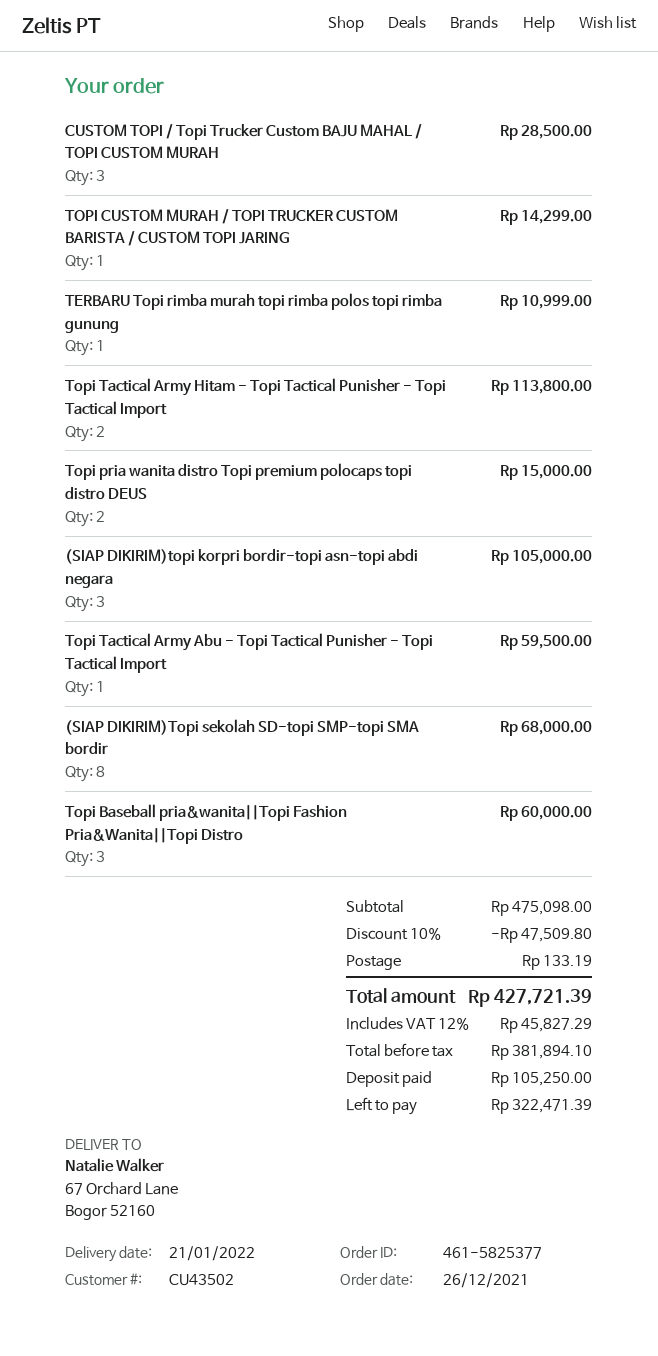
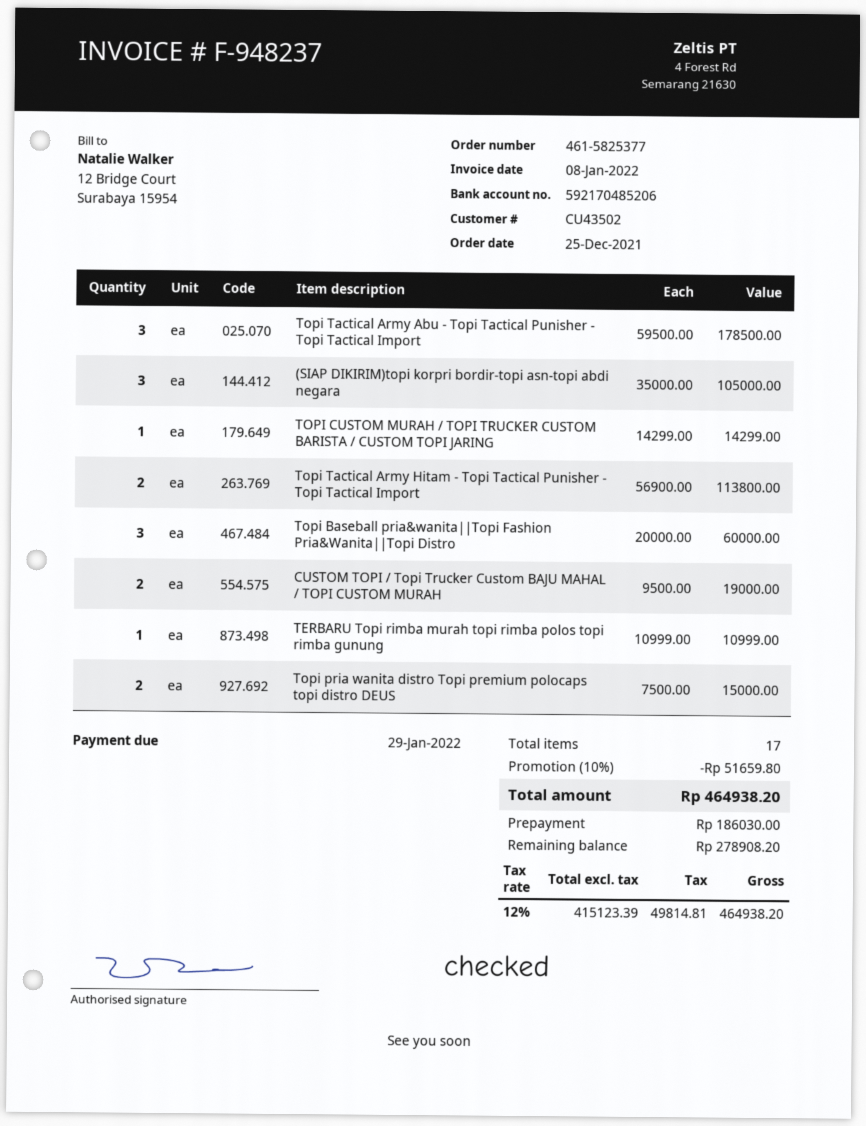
order date: 2021-12-26 -> 2021-12-25
CUSTOM TOPI / Topi Trucker Custom BAJU MAHAL / TOPI CUSTOM MURAH: 3 for 28500.00 -> 2 for 19000.00
Topi Tactical Army Abu - Topi Tactical Punisher - Topi Tactical Import: 1 for 59500.00 -> 3 for 178500.00
(SIAP DIKIRIM)Topi sekolah SD-topi SMP-topi SMA bordir: 8 for 68000.00 -> none
discount: 10% = 47509.80 -> 10% = 51659.80
shipping: 133.19 -> none
net: 381894.10 -> 415123.39
tax: 12% = 45827.29 -> 12% = 49814.81
total: 427721.39 -> 464938.20
deposit: 105250.00 -> 186030.00
balance: 322471.39 -> 278908.20

